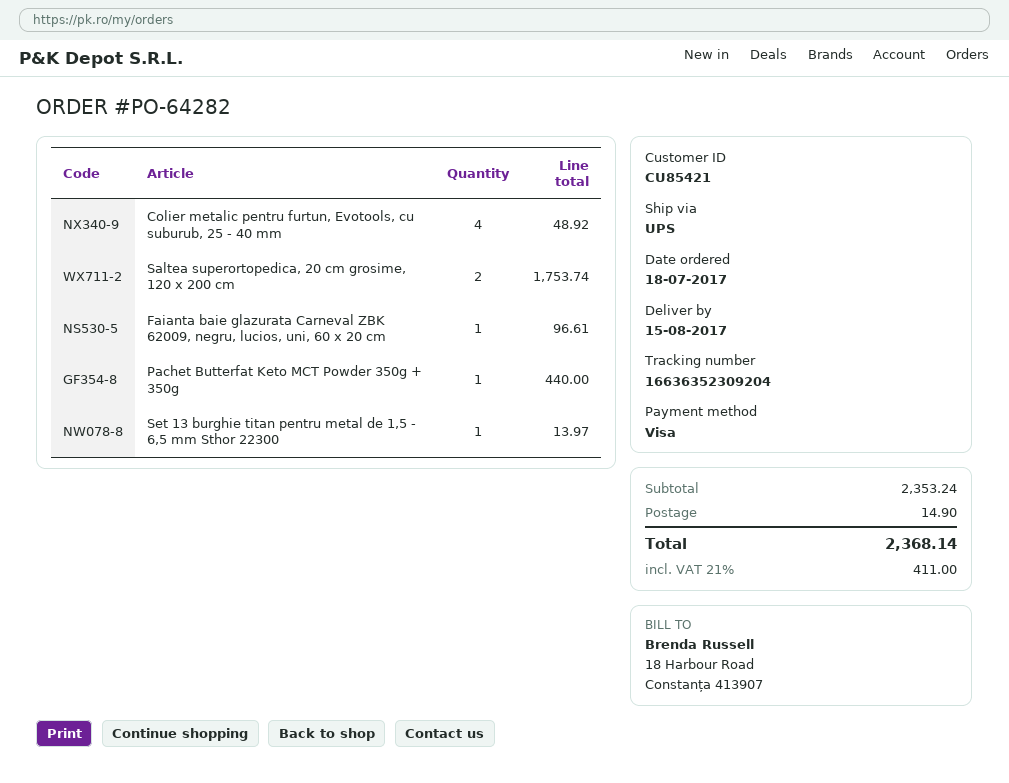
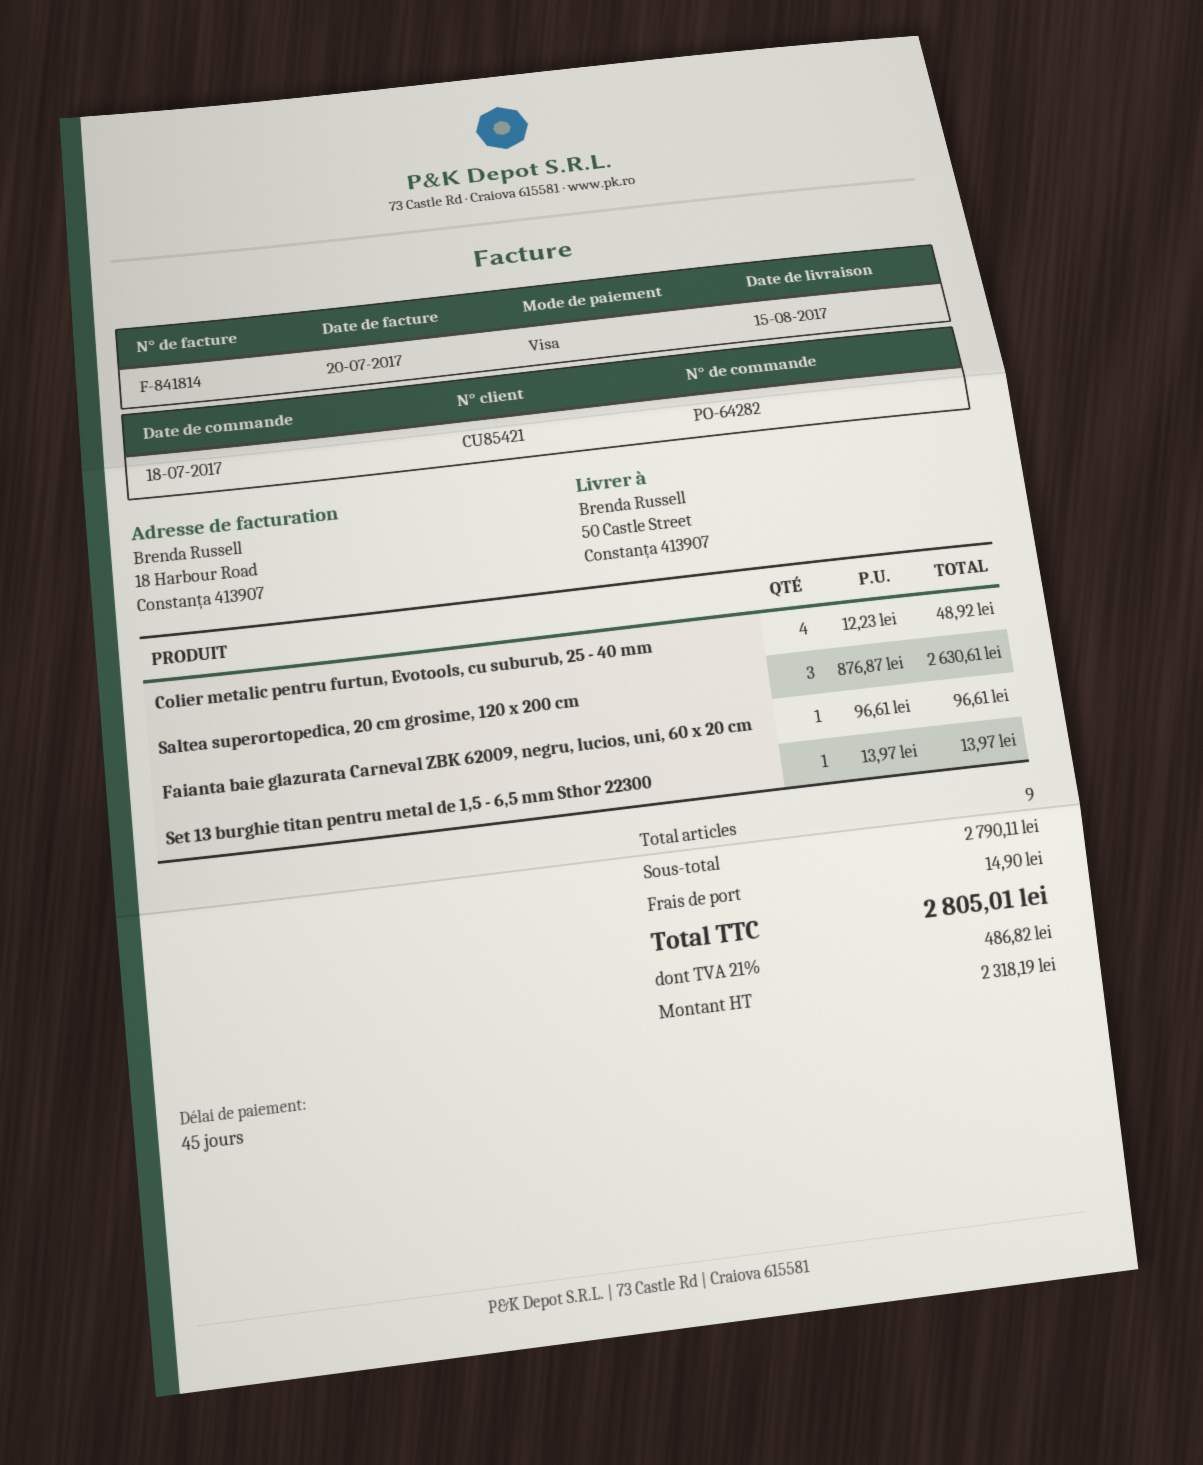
Saltea superortopedica, 20 cm grosime, 120 x 200 cm: 2 for 1753.74 -> 3 for 2630.61
Pachet Butterfat Keto MCT Powder 350g + 350g: 1 for 440.00 -> none
subtotal: 2353.24 -> 2790.11
tax: 21% = 411.00 -> 21% = 486.82
total: 2368.14 -> 2805.01

